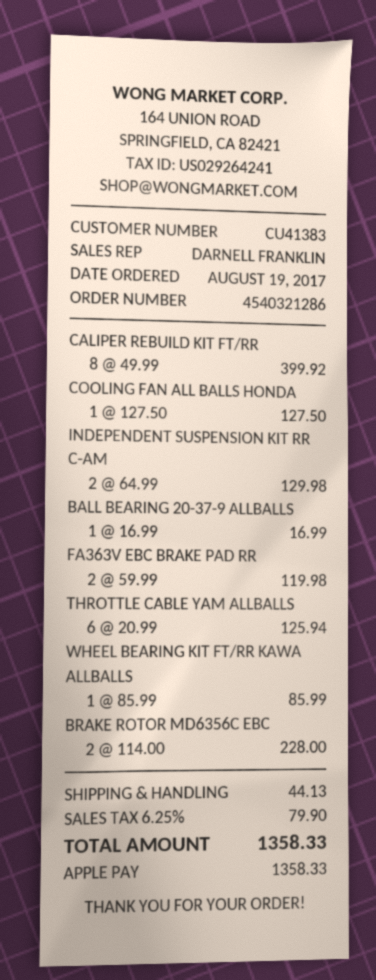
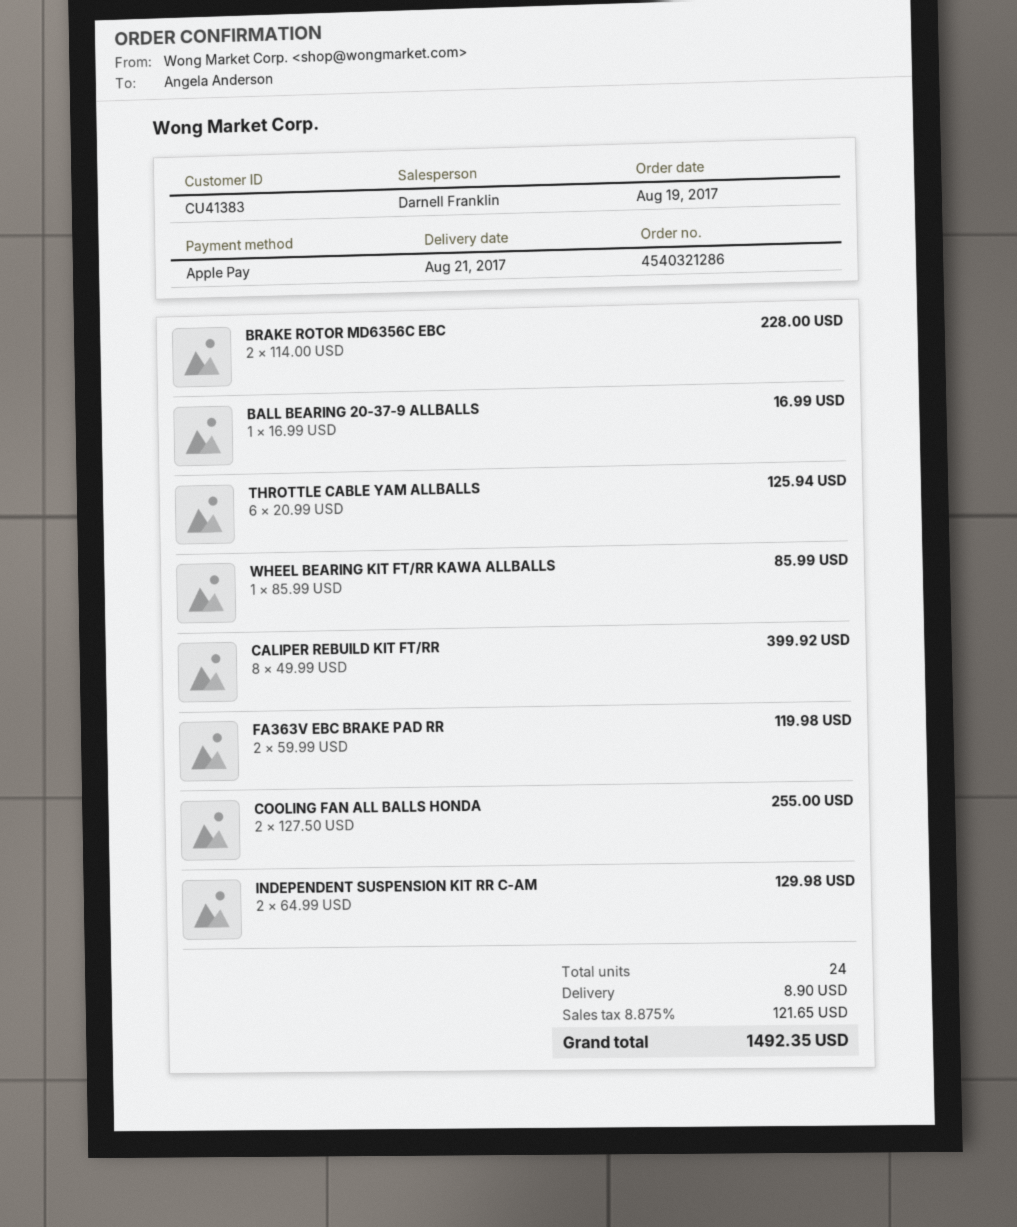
COOLING FAN ALL BALLS HONDA: 1 x 127.50 = 127.50 -> 2 x 127.50 = 255.00
shipping: 44.13 -> 8.90
tax: 6.25% = 79.90 -> 8.875% = 121.65
total: 1358.33 -> 1492.35

